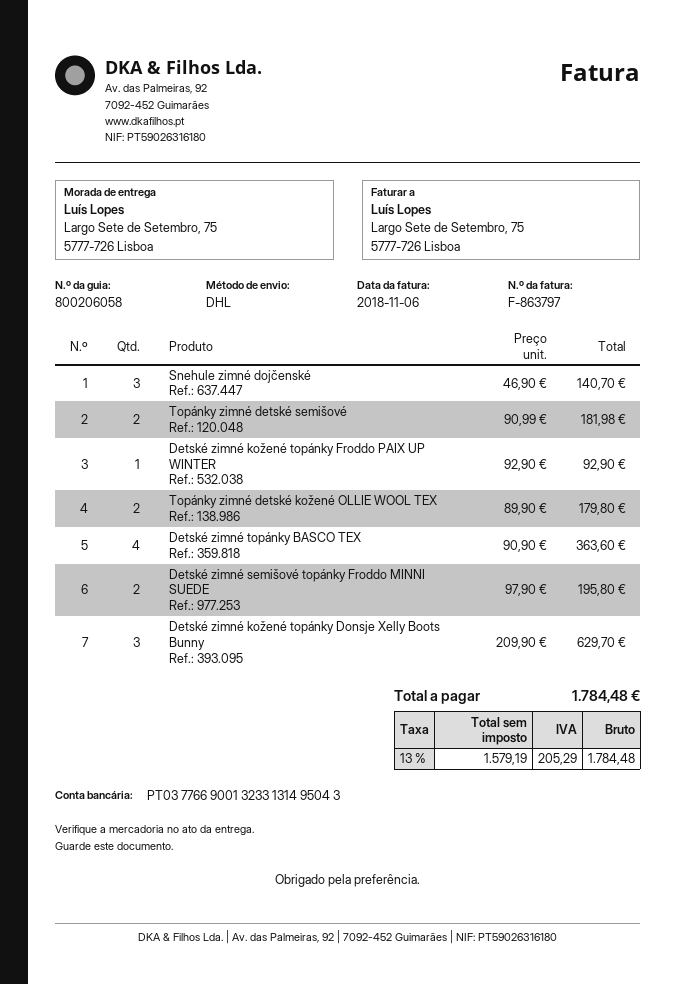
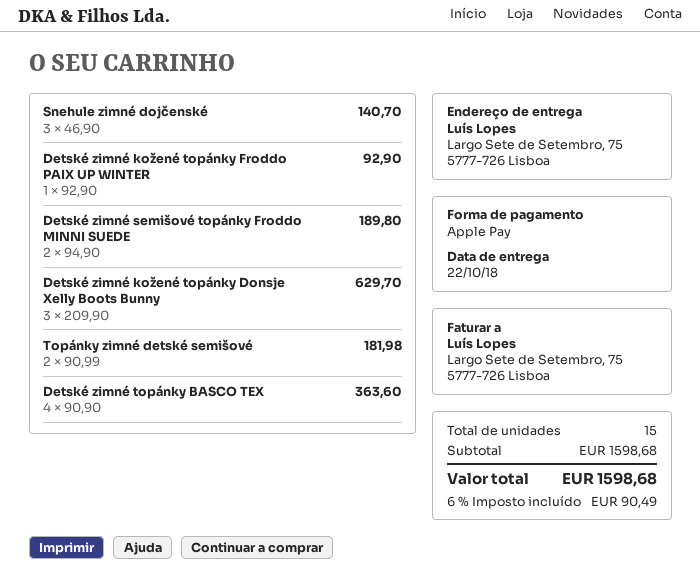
Topánky zimné detské kožené OLLIE WOOL TEX: 2 x 89.90 = 179.80 -> none
Detské zimné semišové topánky Froddo MINNI SUEDE: 2 x 97.90 = 195.80 -> 2 x 94.90 = 189.80
tax: 13% = 205.29 -> 6% = 90.49
total: 1784.48 -> 1598.68

